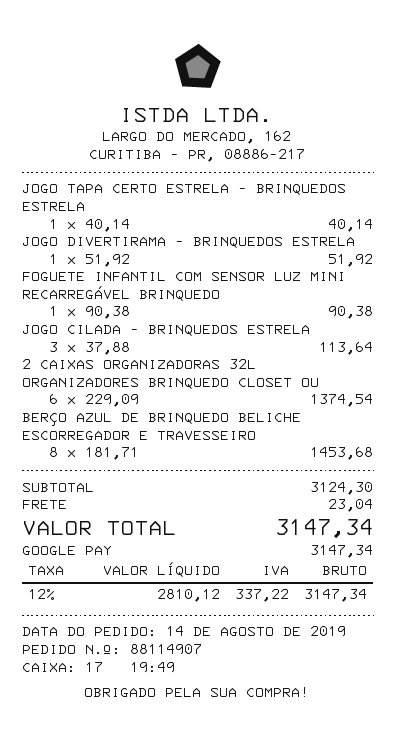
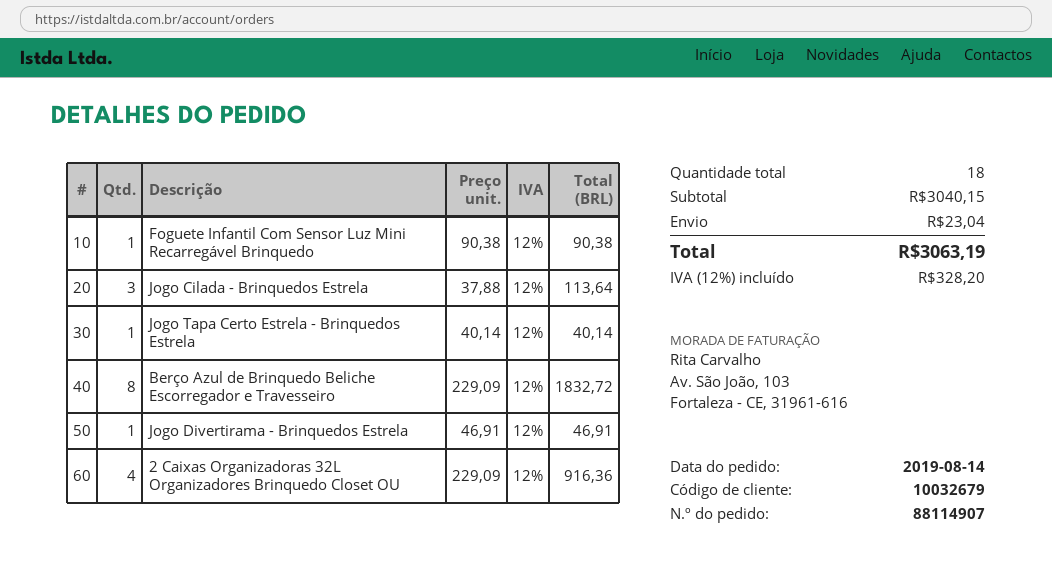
JOGO DIVERTIRAMA - BRINQUEDOS ESTRELA: 1 x 51.92 = 51.92 -> 1 x 46.91 = 46.91
2 CAIXAS ORGANIZADORAS 32L ORGANIZADORES BRINQUEDO CLOSET OU: 6 x 229.09 = 1374.54 -> 4 x 229.09 = 916.36
BERÇO AZUL DE BRINQUEDO BELICHE ESCORREGADOR E TRAVESSEIRO: 8 x 181.71 = 1453.68 -> 8 x 229.09 = 1832.72
subtotal: 3124.30 -> 3040.15
tax: 12% = 337.22 -> 12% = 328.20
total: 3147.34 -> 3063.19

